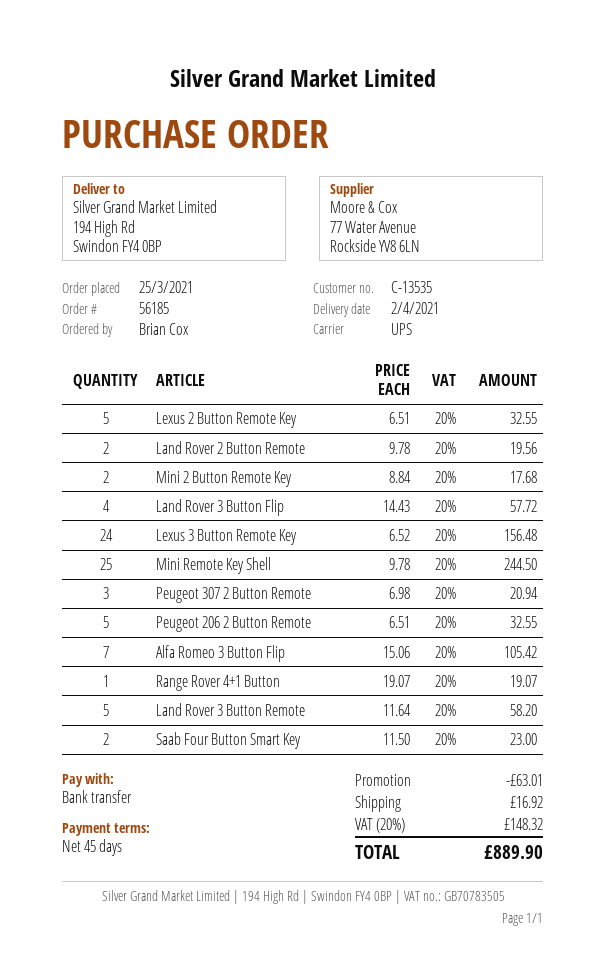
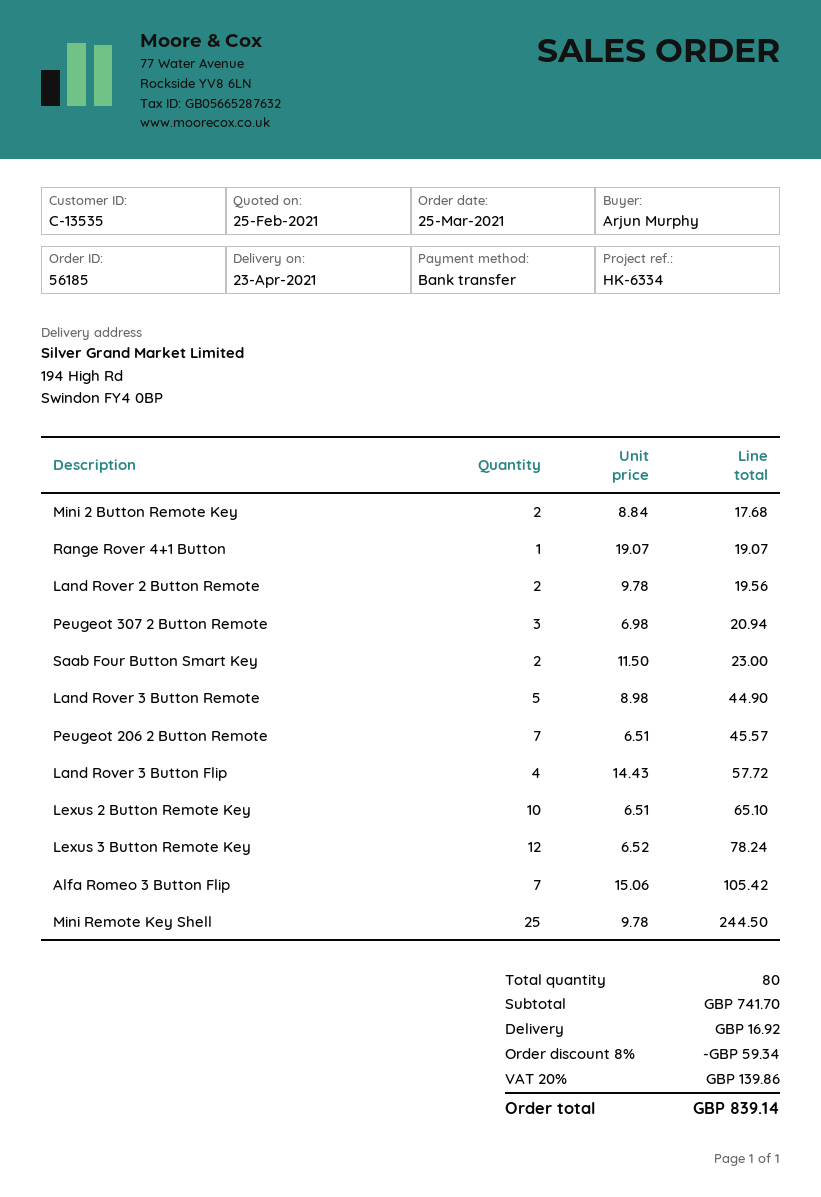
delivery date: 2021-04-02 -> 2021-04-23
ordered by: Brian Cox -> Arjun Murphy
Lexus 2 Button Remote Key: 5 x 6.51 = 32.55 -> 10 x 6.51 = 65.10
Lexus 3 Button Remote Key: 24 x 6.52 = 156.48 -> 12 x 6.52 = 78.24
Peugeot 206 2 Button Remote: 5 x 6.51 = 32.55 -> 7 x 6.51 = 45.57
Land Rover 3 Button Remote: 5 x 11.64 = 58.20 -> 5 x 8.98 = 44.90
discount: 63.01 -> 59.34
tax: 20% = 148.32 -> 20% = 139.86
total: 889.90 -> 839.14

